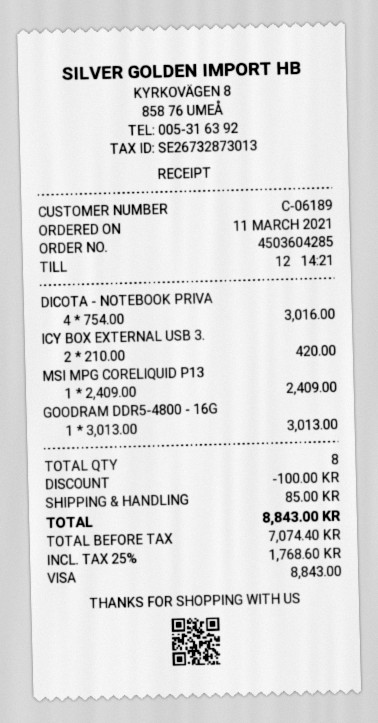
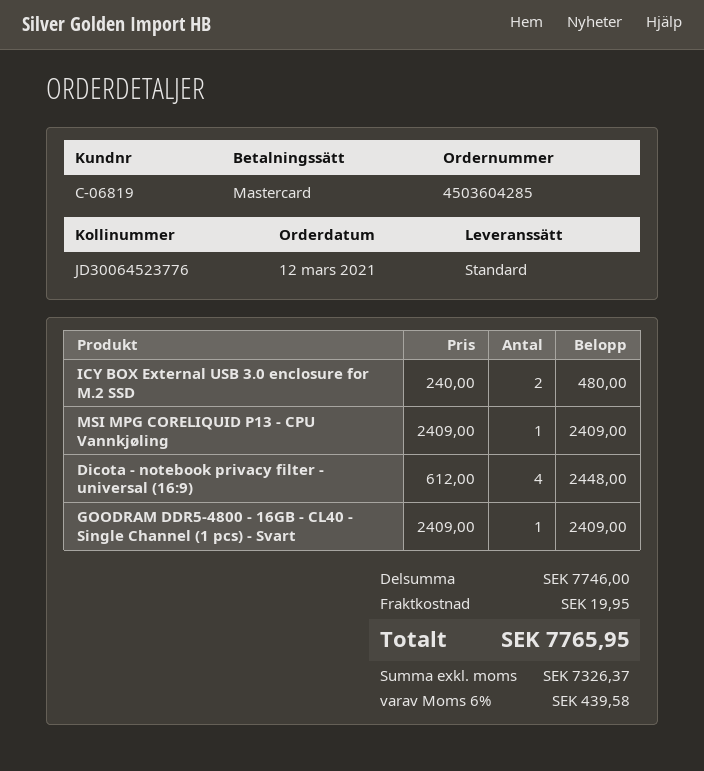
order date: 2021-03-11 -> 2021-03-12
customer number: C-06189 -> C-06819
payment method: Visa -> Mastercard
DICOTA - NOTEBOOK PRIVA: 4 x 754.00 = 3016.00 -> 4 x 612.00 = 2448.00
ICY BOX EXTERNAL USB 3.: 2 x 210.00 = 420.00 -> 2 x 240.00 = 480.00
GOODRAM DDR5-4800 - 16G: 1 x 3013.00 = 3013.00 -> 1 x 2409.00 = 2409.00
discount: 100.00 -> none
shipping: 85.00 -> 19.95
net: 7074.40 -> 7326.37
tax: 25% = 1768.60 -> 6% = 439.58
total: 8843.00 -> 7765.95

